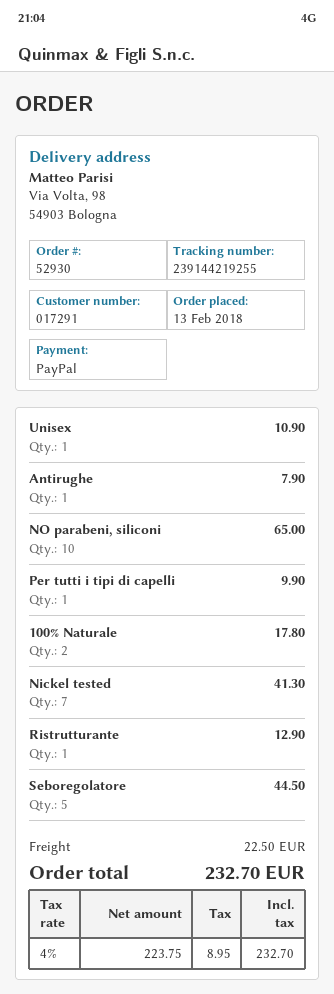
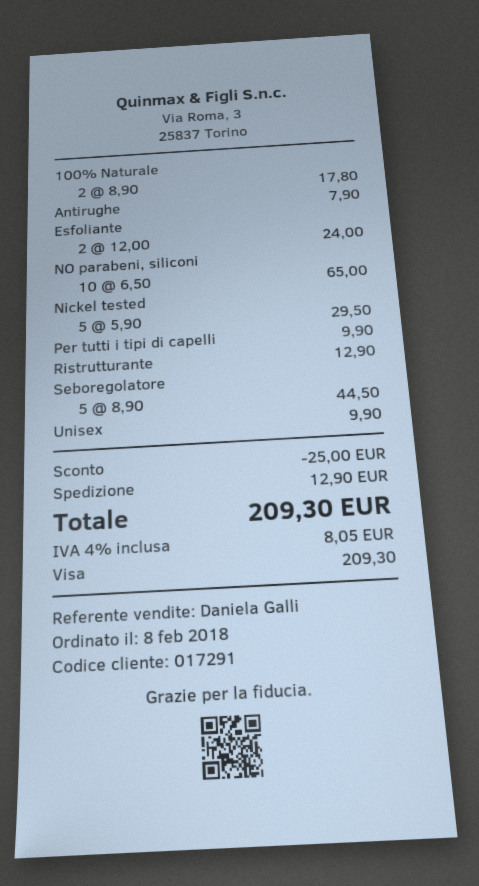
order date: 2018-02-13 -> 2018-02-08
payment method: PayPal -> Visa
Unisex: 1 for 10.90 -> 1 for 9.90
Nickel tested: 7 for 41.30 -> 5 for 29.50
Esfoliante: none -> 2 for 24.00
discount: none -> 25.00
shipping: 22.50 -> 12.90
tax: 4% = 8.95 -> 4% = 8.05
total: 232.70 -> 209.30

